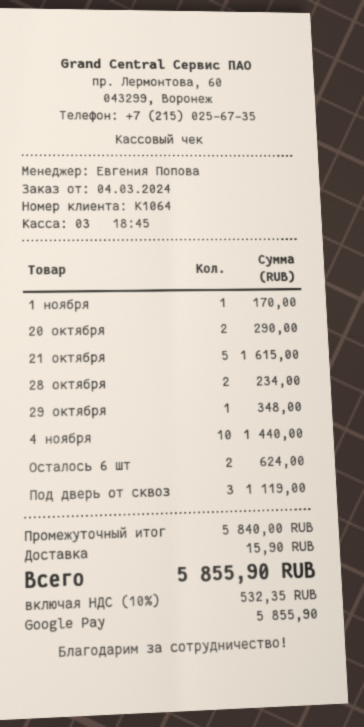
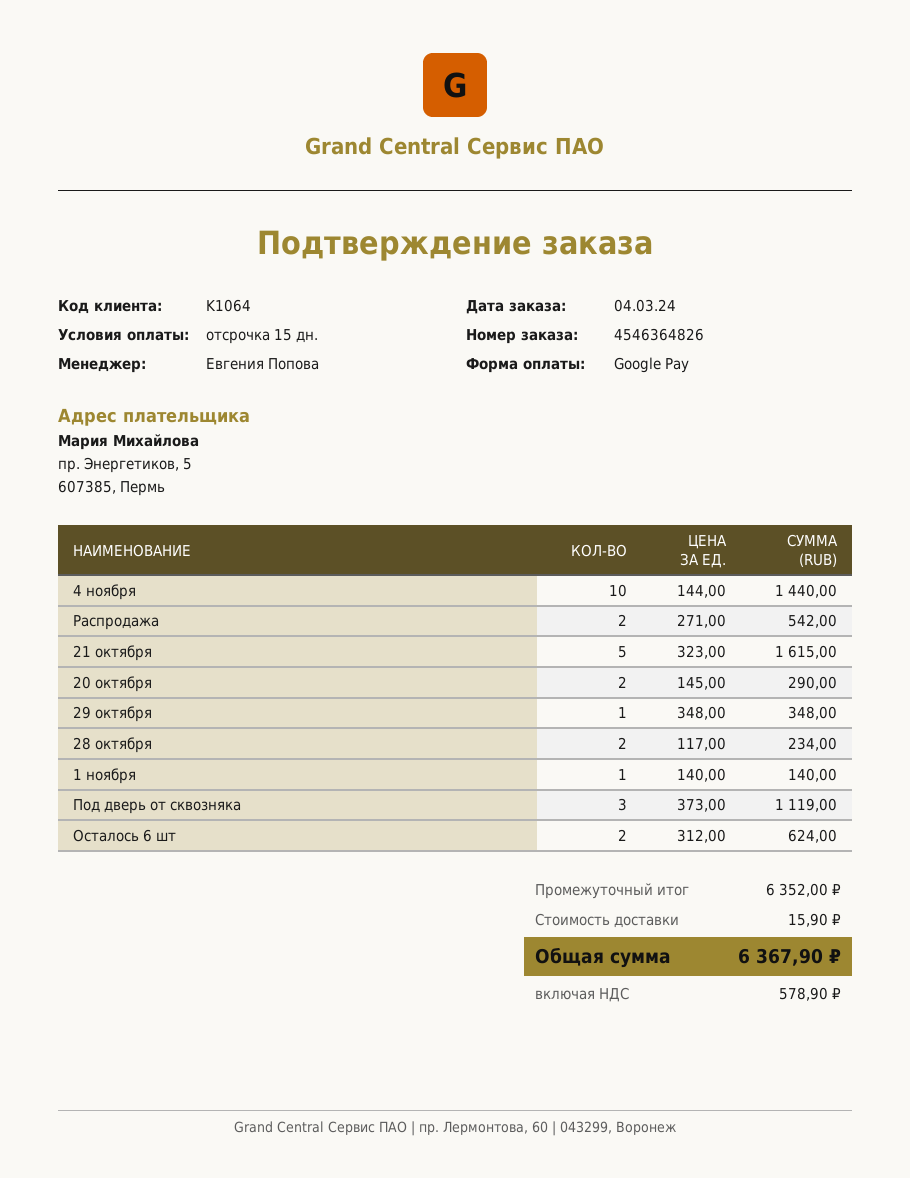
1 ноября: 1 for 170.00 -> 1 for 140.00
Распродажа: none -> 2 for 542.00
subtotal: 5840.00 -> 6352.00
tax: 532.35 -> 578.90
total: 5855.90 -> 6367.90

